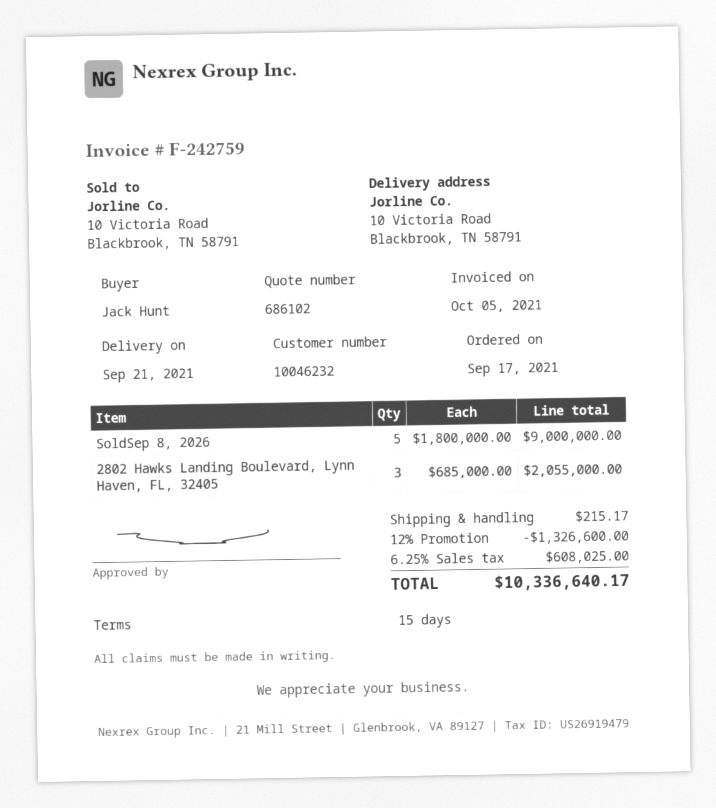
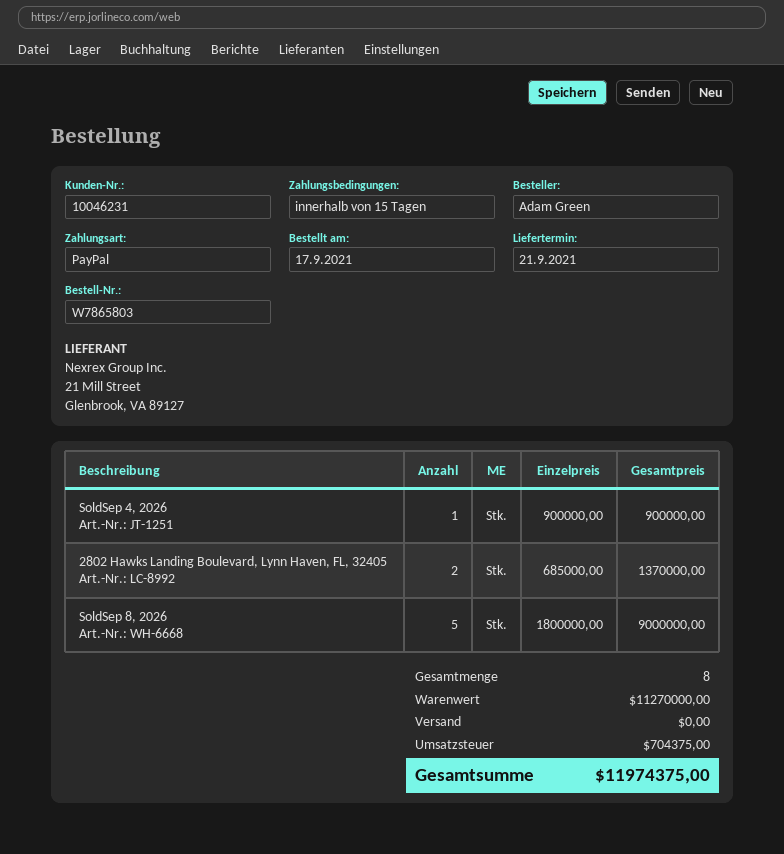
customer number: 10046232 -> 10046231
ordered by: Jack Hunt -> Adam Green
2802 Hawks Landing Boulevard, Lynn Haven, FL, 32405: 3 x 685000.00 = 2055000.00 -> 2 x 685000.00 = 1370000.00
SoldSep 4, 2026: none -> 1 x 900000.00 = 900000.00
discount: 12% = 1326600.00 -> none
shipping: 215.17 -> 0.00
tax: 608025.00 -> 704375.00
total: 10336640.17 -> 11974375.00

